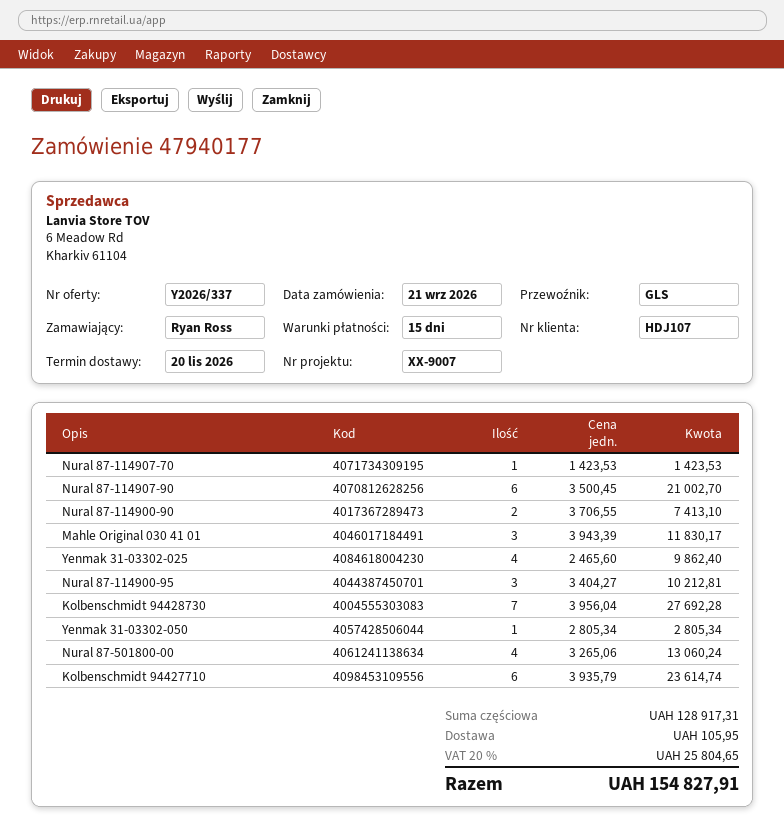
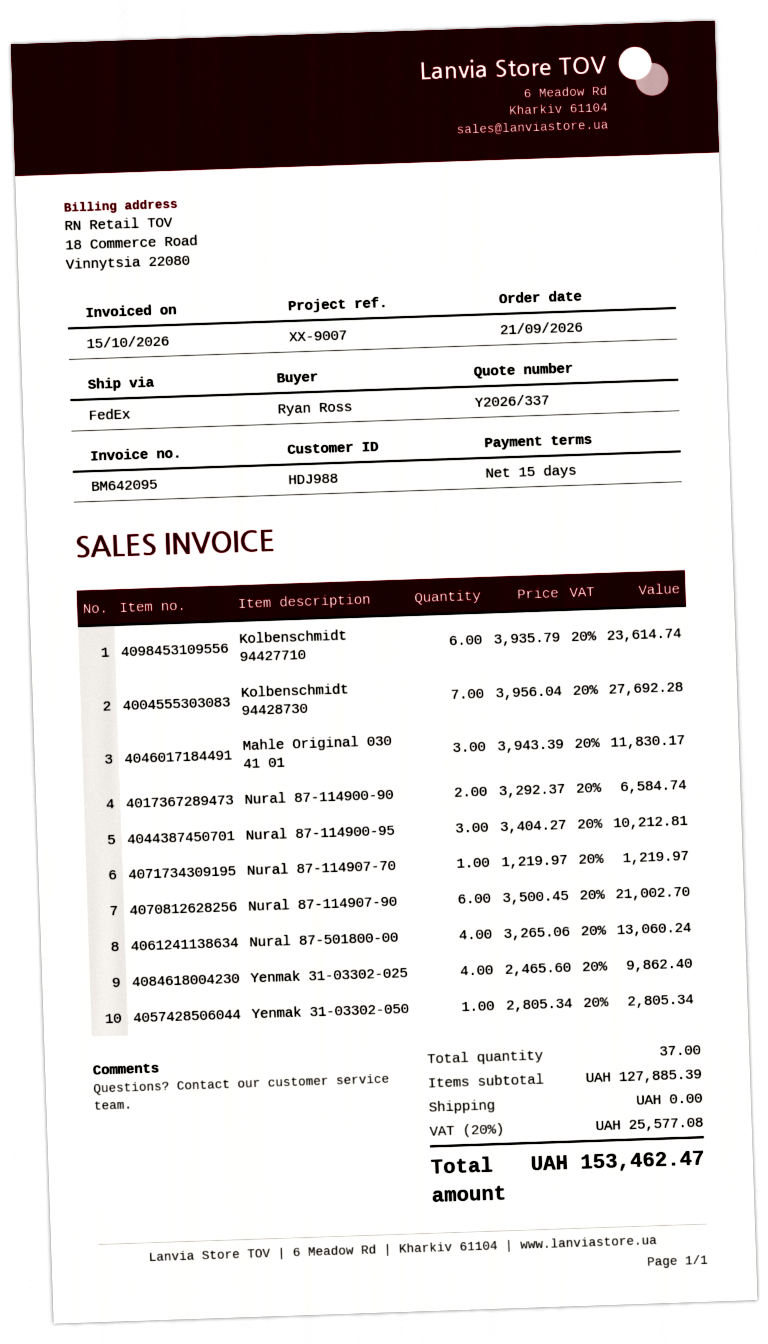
customer number: HDJ107 -> HDJ988
shipping method: GLS -> FedEx
Nural 87-114907-70: 1 x 1423.53 = 1423.53 -> 1 x 1219.97 = 1219.97
Nural 87-114900-90: 2 x 3706.55 = 7413.10 -> 2 x 3292.37 = 6584.74
subtotal: 128917.31 -> 127885.39
shipping: 105.95 -> 0.00
tax: 20% = 25804.65 -> 20% = 25577.08
total: 154827.91 -> 153462.47

